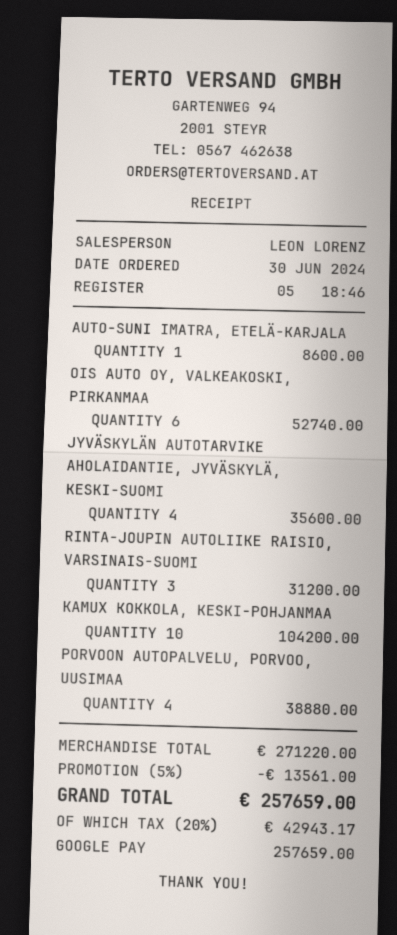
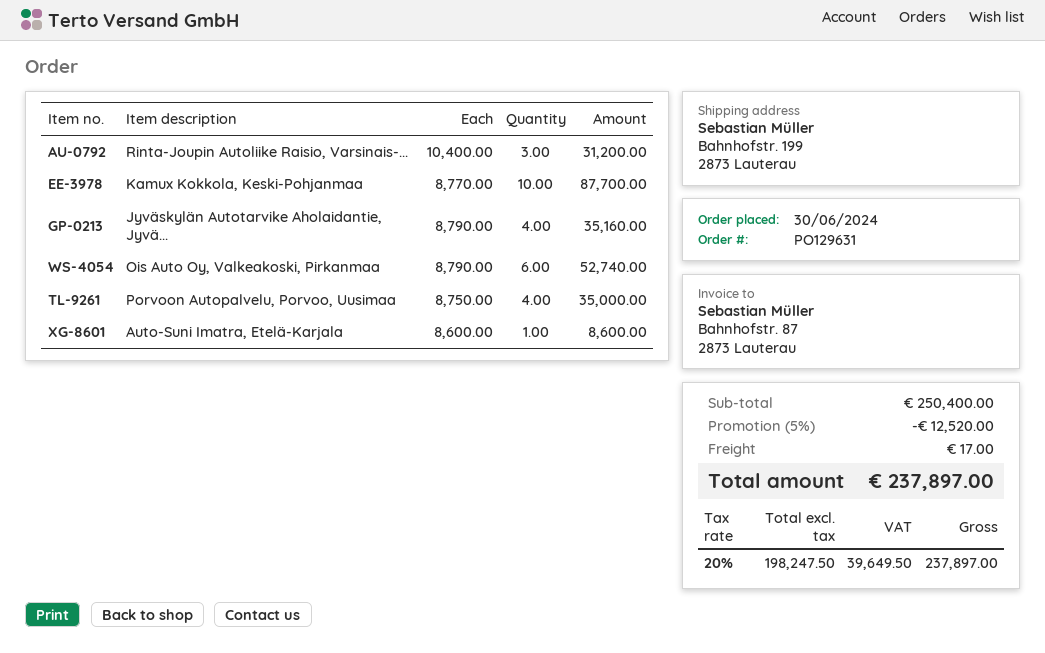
JYVÄSKYLÄN AUTOTARVIKE AHOLAIDANTIE, JYVÄSKYLÄ, KESKI-SUOMI: 4 for 35600.00 -> 4 for 35160.00
KAMUX KOKKOLA, KESKI-POHJANMAA: 10 for 104200.00 -> 10 for 87700.00
PORVOON AUTOPALVELU, PORVOO, UUSIMAA: 4 for 38880.00 -> 4 for 35000.00
subtotal: 271220.00 -> 250400.00
discount: 5% = 13561.00 -> 5% = 12520.00
shipping: none -> 17.00
tax: 20% = 42943.17 -> 20% = 39649.50
total: 257659.00 -> 237897.00

